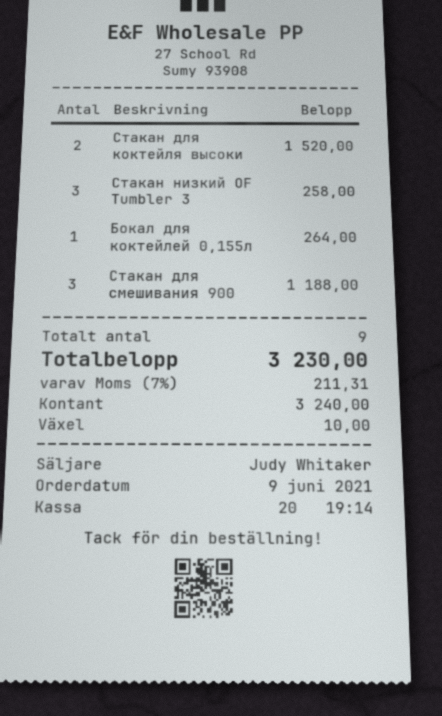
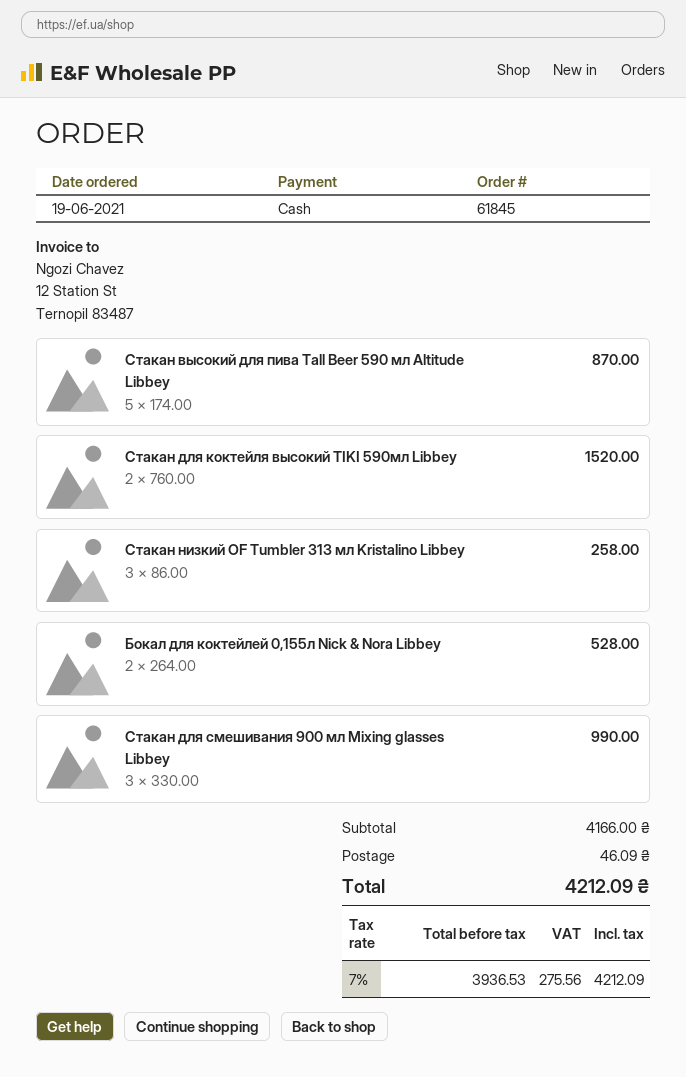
order date: 2021-06-09 -> 2021-06-19
Бокал для коктейлей 0,155л: 1 for 264.00 -> 2 for 528.00
Стакан для смешивания 900: 3 for 1188.00 -> 3 for 990.00
Стакан высокий для пива Tall Beer 590 мл Altitude Libbey: none -> 5 for 870.00
shipping: none -> 46.09
tax: 7% = 211.31 -> 7% = 275.56
total: 3230.00 -> 4212.09

